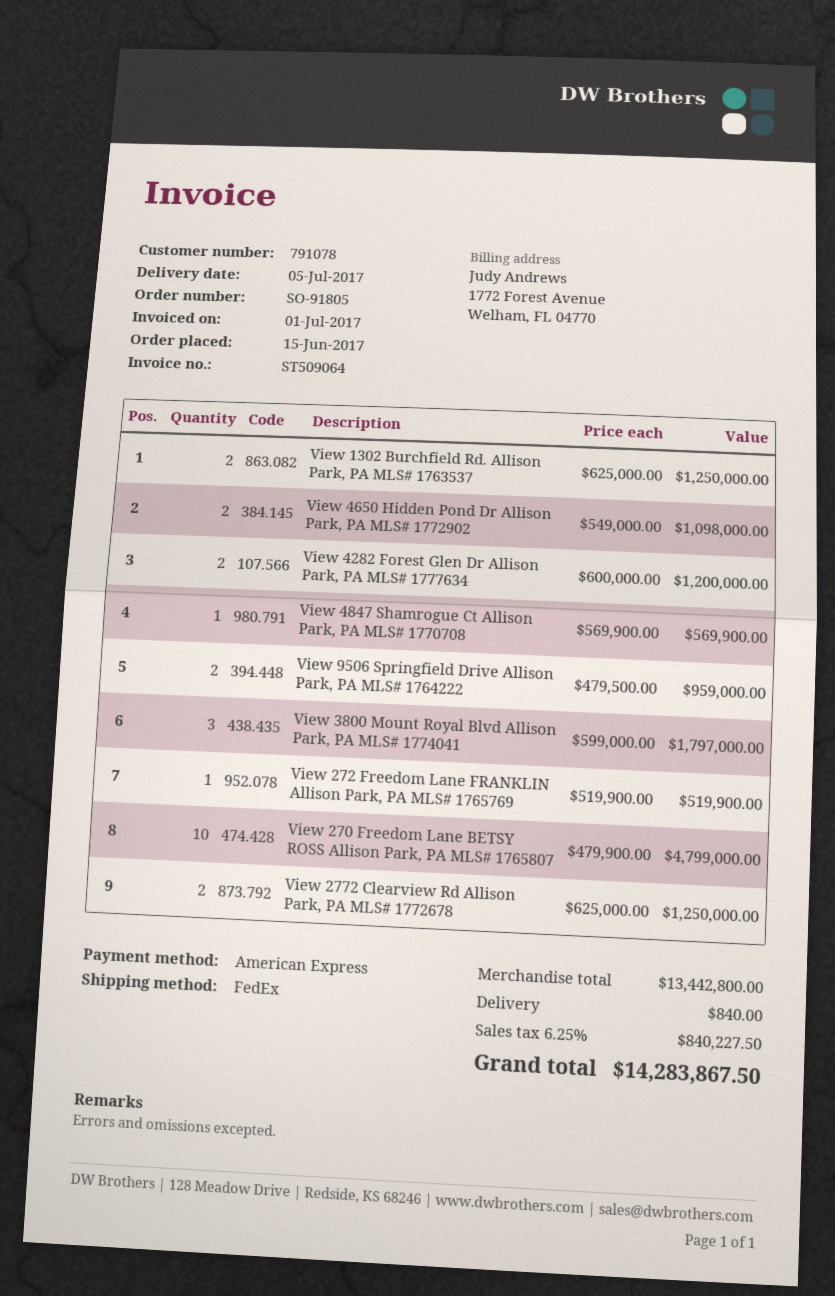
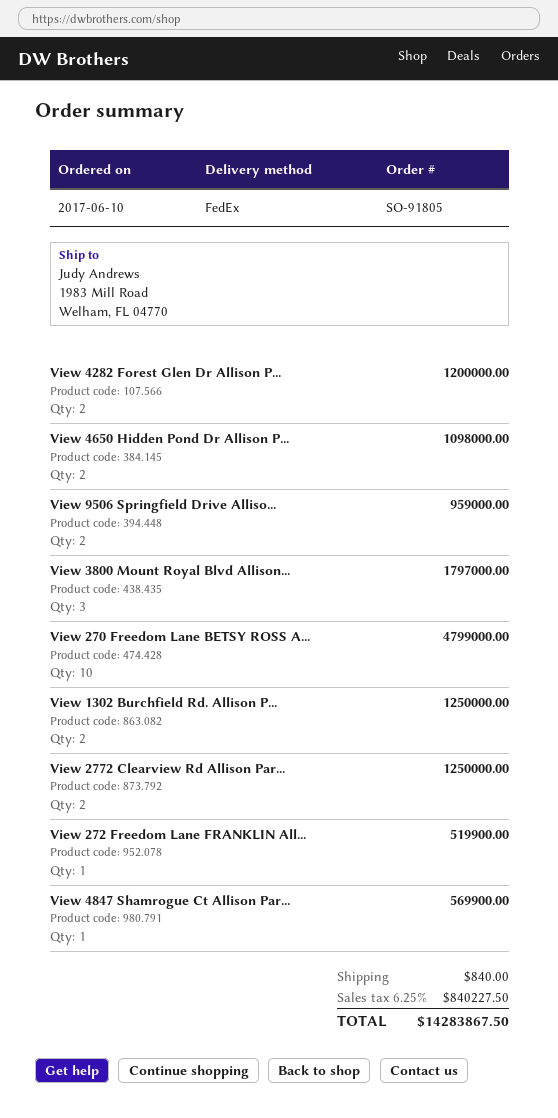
order date: 2017-06-15 -> 2017-06-10

